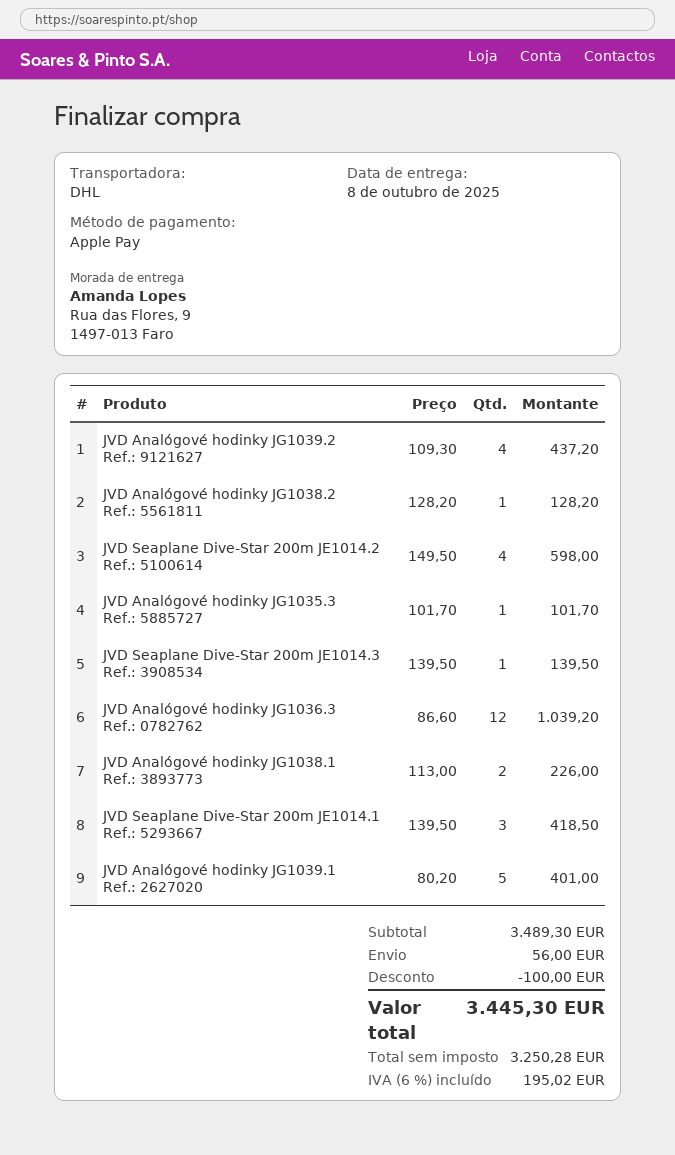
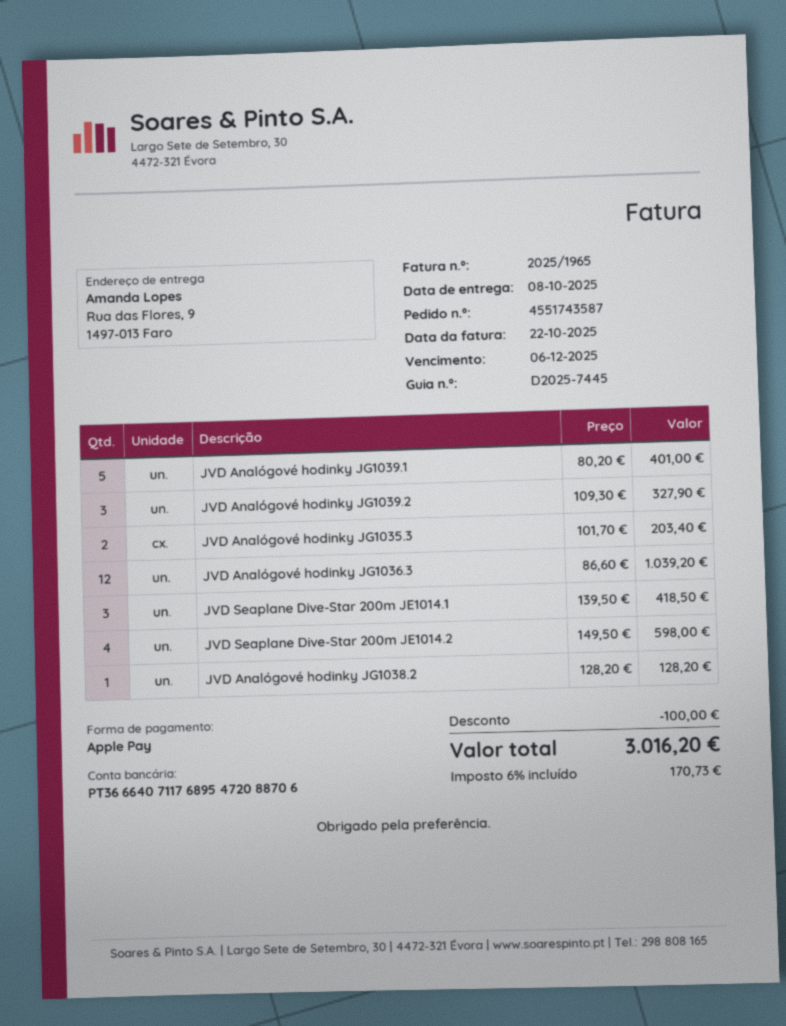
JVD Analógové hodinky JG1039.2: 4 x 109.30 = 437.20 -> 3 x 109.30 = 327.90
JVD Analógové hodinky JG1035.3: 1 x 101.70 = 101.70 -> 2 x 101.70 = 203.40
JVD Seaplane Dive-Star 200m JE1014.3: 1 x 139.50 = 139.50 -> none
JVD Analógové hodinky JG1038.1: 2 x 113.00 = 226.00 -> none
shipping: 56.00 -> none
tax: 6% = 195.02 -> 6% = 170.73
total: 3445.30 -> 3016.20

